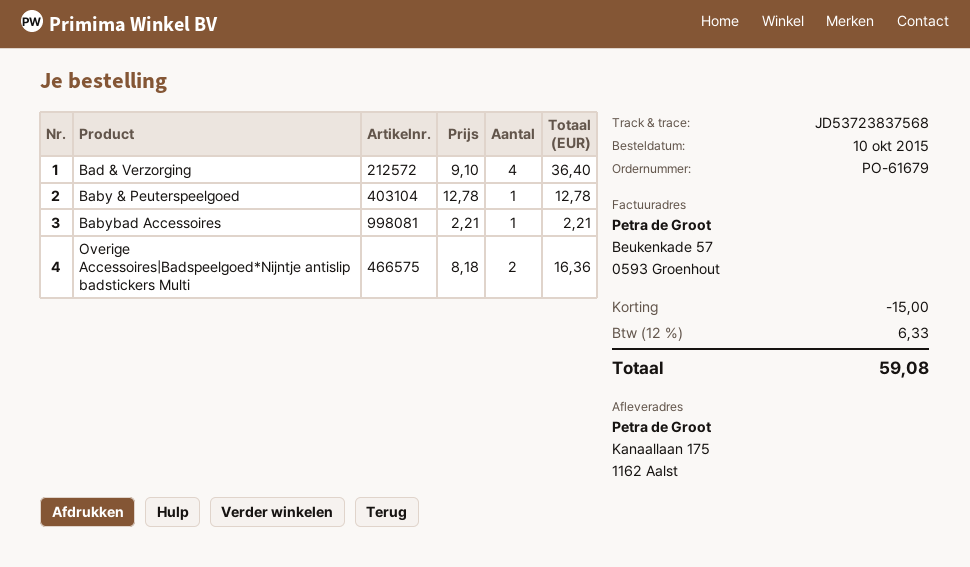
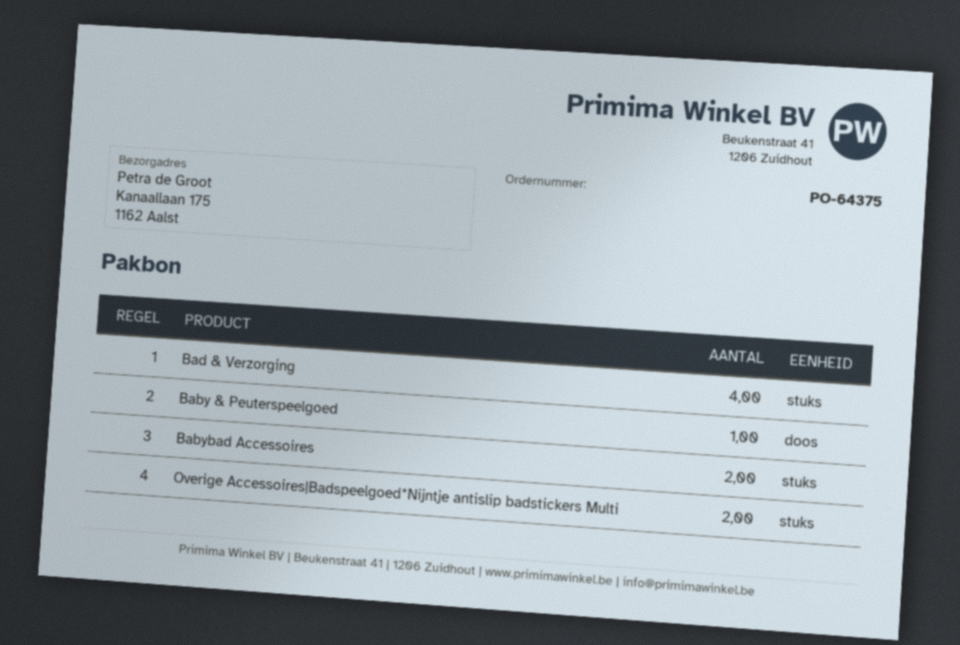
order number: PO-61679 -> PO-64375
Babybad Accessoires: 1 -> 2

